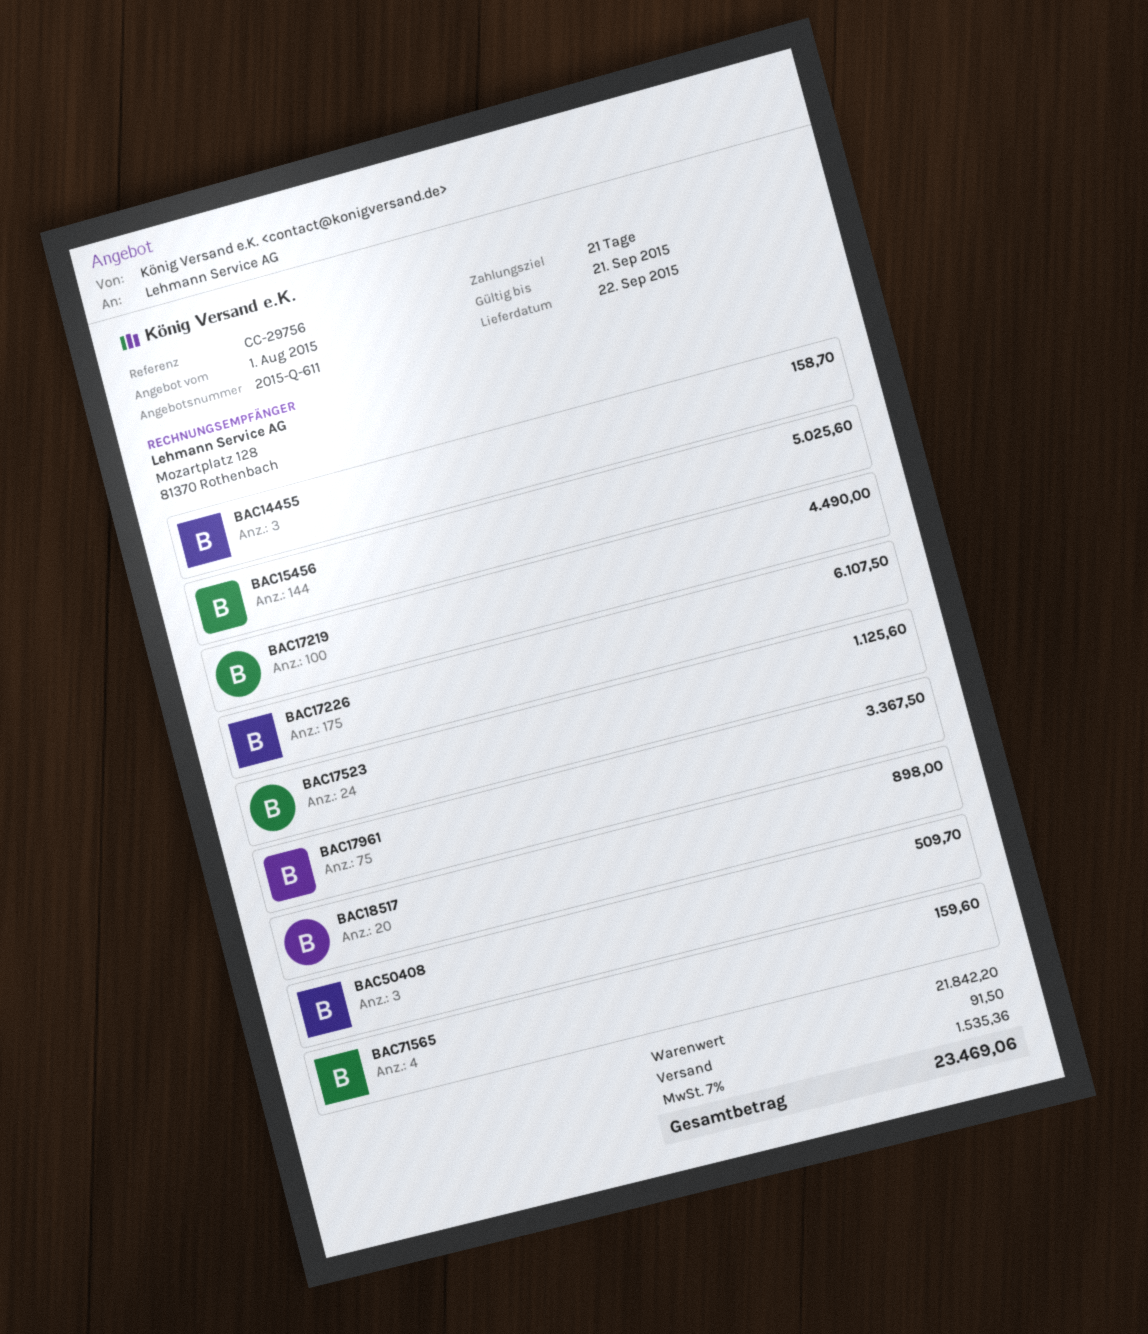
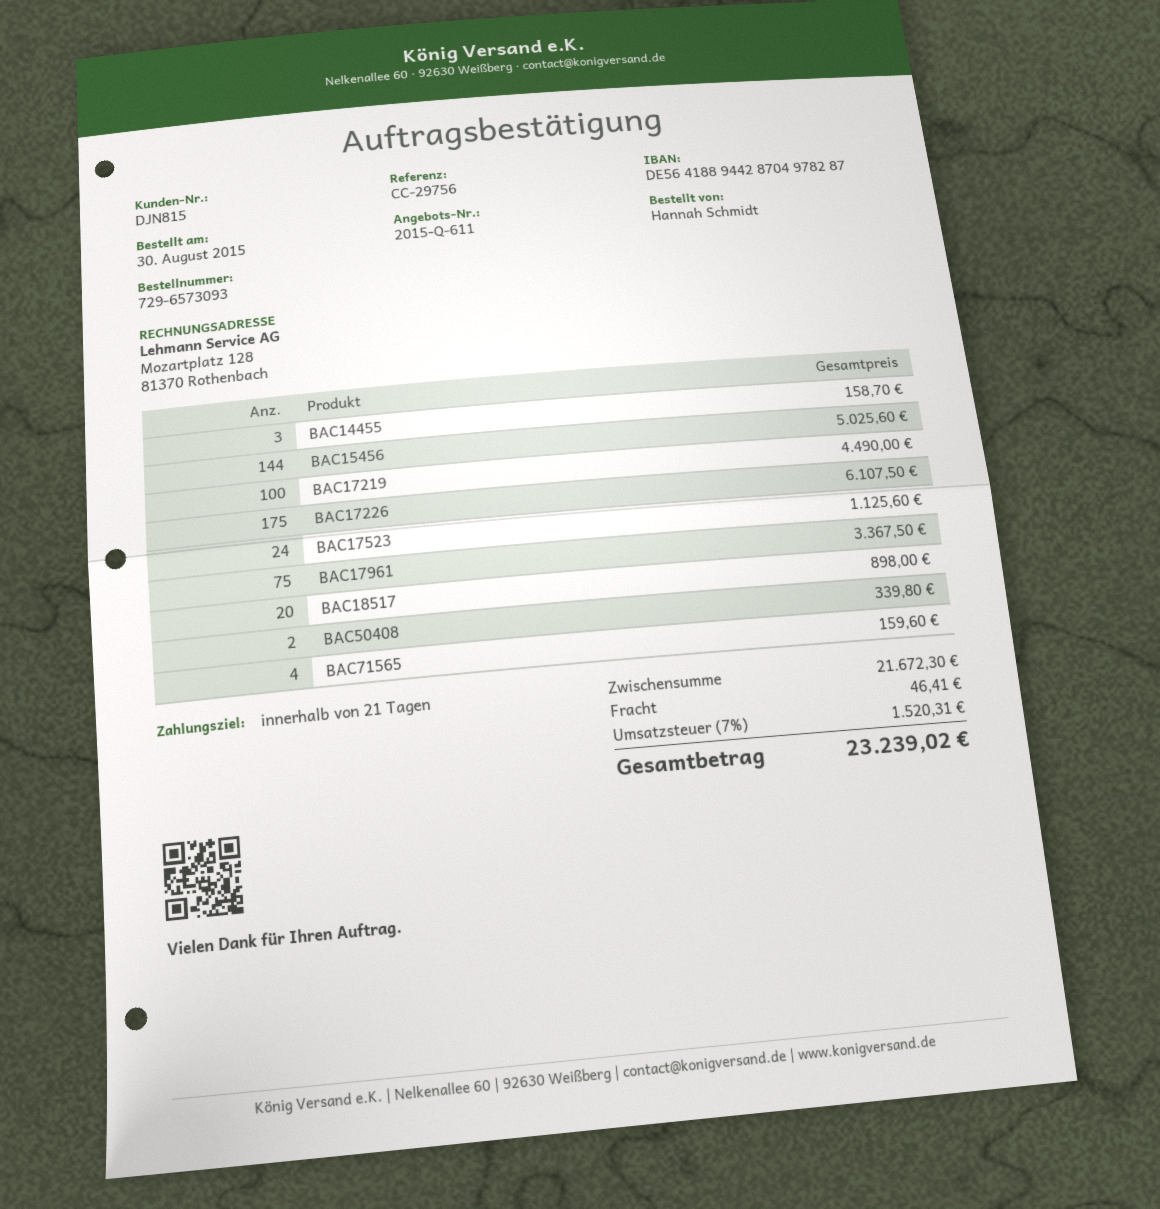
BAC50408: 3 for 509.70 -> 2 for 339.80
subtotal: 21842.20 -> 21672.30
shipping: 91.50 -> 46.41
tax: 7% = 1535.36 -> 7% = 1520.31
total: 23469.06 -> 23239.02

